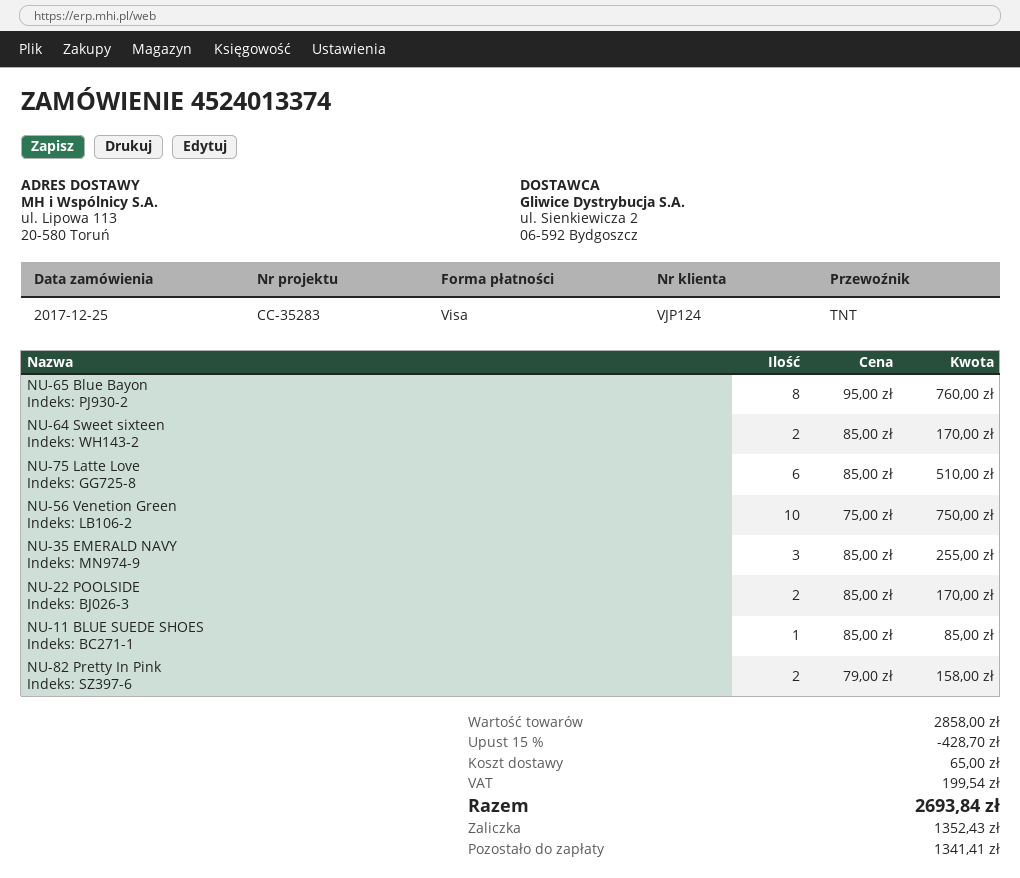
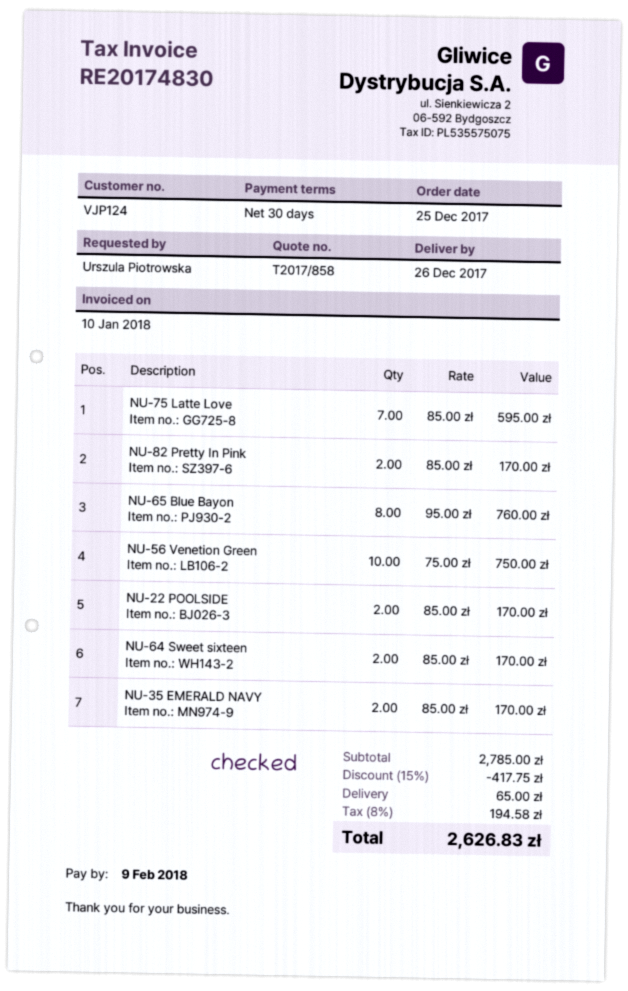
NU-75 Latte Love: 6 x 85.00 = 510.00 -> 7 x 85.00 = 595.00
NU-35 EMERALD NAVY: 3 x 85.00 = 255.00 -> 2 x 85.00 = 170.00
NU-11 BLUE SUEDE SHOES: 1 x 85.00 = 85.00 -> none
NU-82 Pretty In Pink: 2 x 79.00 = 158.00 -> 2 x 85.00 = 170.00
subtotal: 2858.00 -> 2785.00
discount: 15% = 428.70 -> 15% = 417.75
tax: 199.54 -> 194.58
total: 2693.84 -> 2626.83

